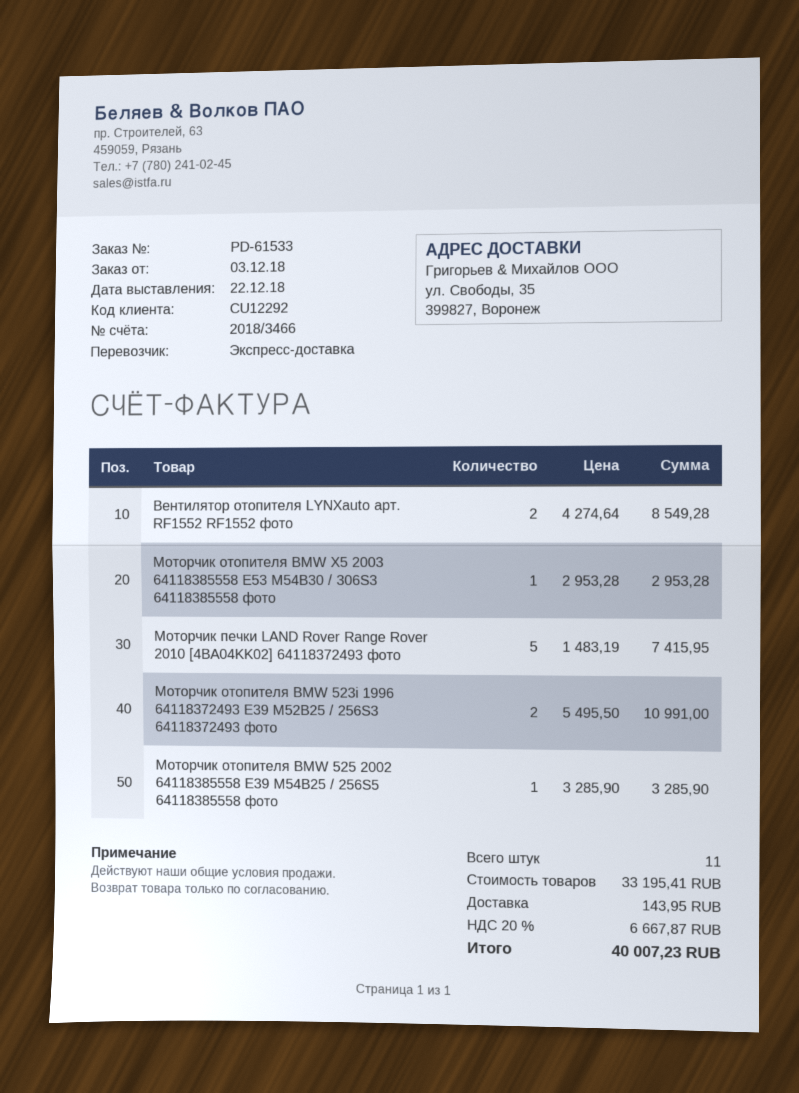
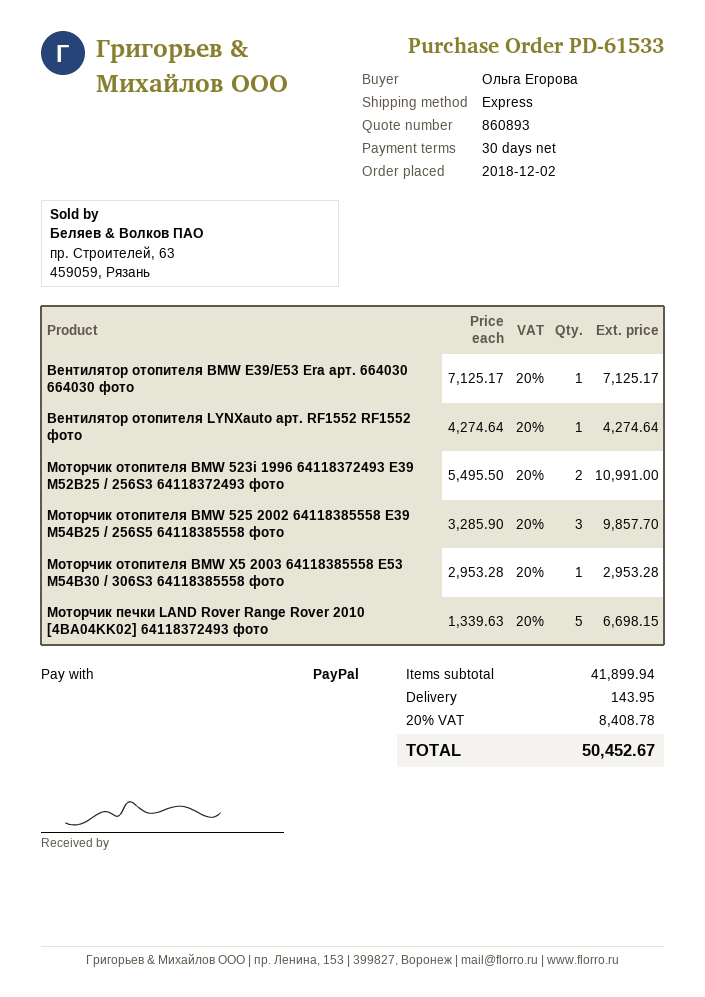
order date: 2018-12-03 -> 2018-12-02
Вентилятор отопителя LYNXauto арт. RF1552 RF1552 фото: 2 x 4274.64 = 8549.28 -> 1 x 4274.64 = 4274.64
Моторчик печки LAND Rover Range Rover 2010 [4BA04KK02] 64118372493 фото: 5 x 1483.19 = 7415.95 -> 5 x 1339.63 = 6698.15
Моторчик отопителя BMW 525 2002 64118385558 E39 M54B25 / 256S5 64118385558 фото: 1 x 3285.90 = 3285.90 -> 3 x 3285.90 = 9857.70
Вентилятор отопителя BMW E39/E53 Era арт. 664030 664030 фото: none -> 1 x 7125.17 = 7125.17
subtotal: 33195.41 -> 41899.94
tax: 20% = 6667.87 -> 20% = 8408.78
total: 40007.23 -> 50452.67

